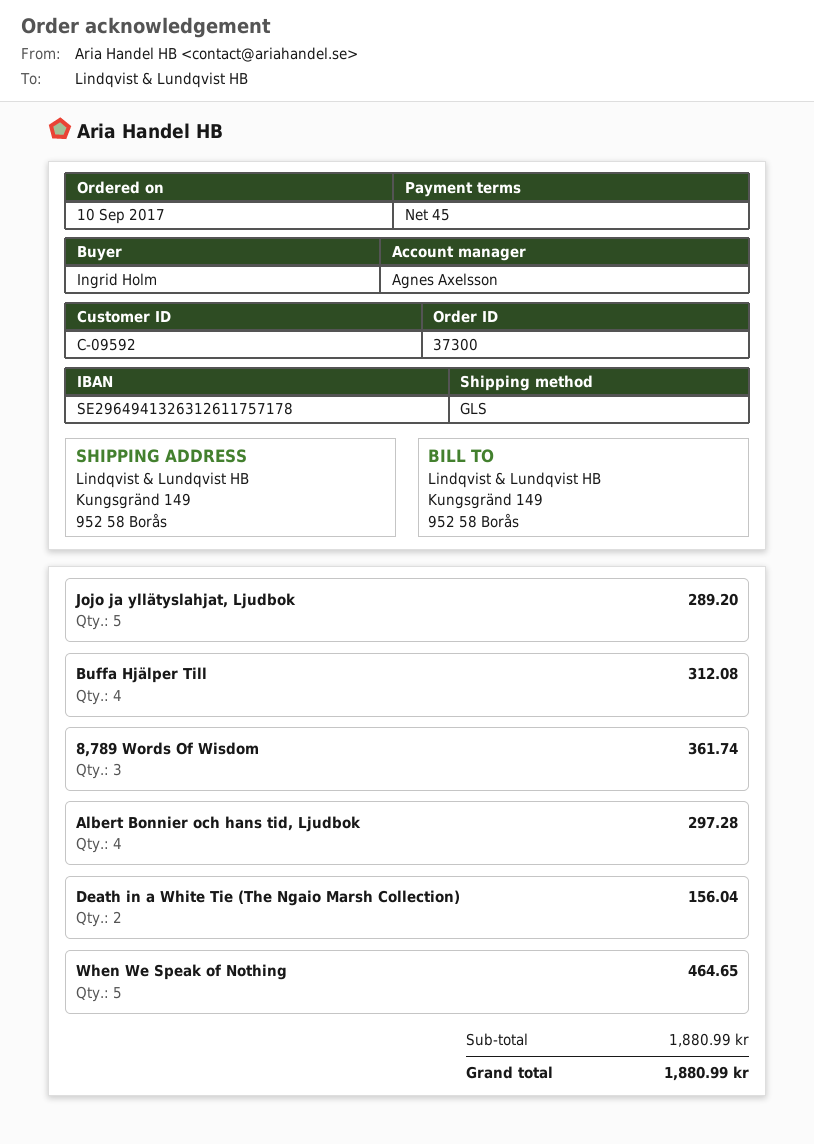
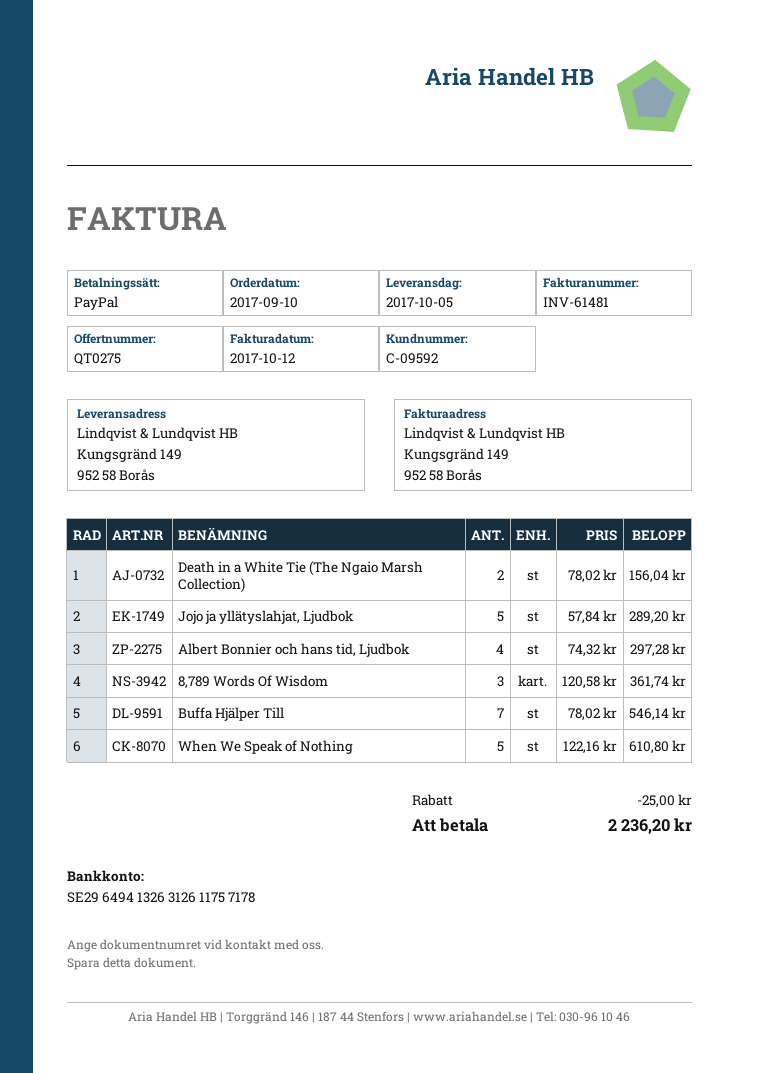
Buffa Hjälper Till: 4 for 312.08 -> 7 for 546.14
When We Speak of Nothing: 5 for 464.65 -> 5 for 610.80
discount: none -> 25.00
total: 1880.99 -> 2236.20

